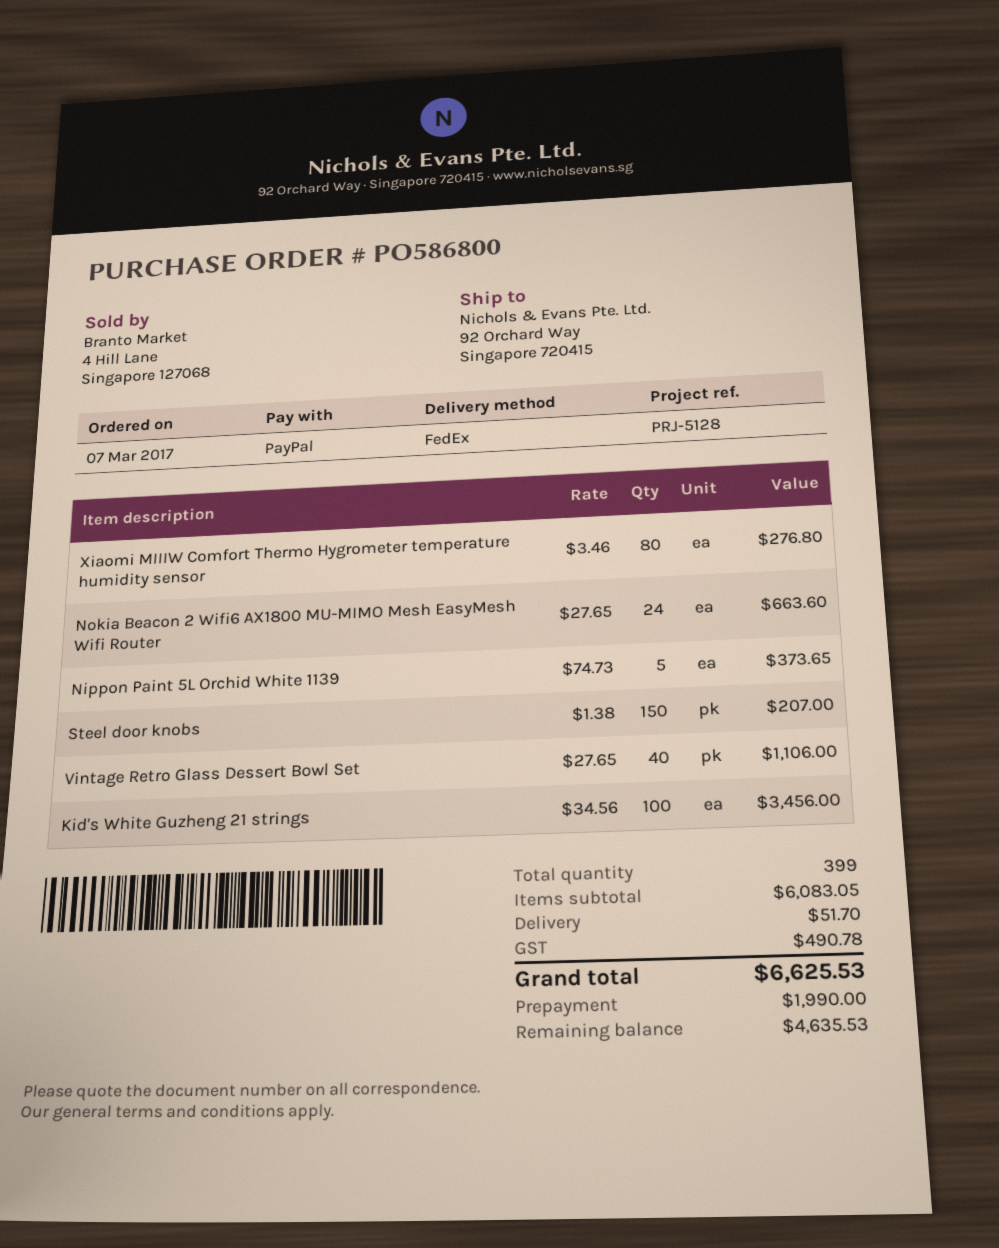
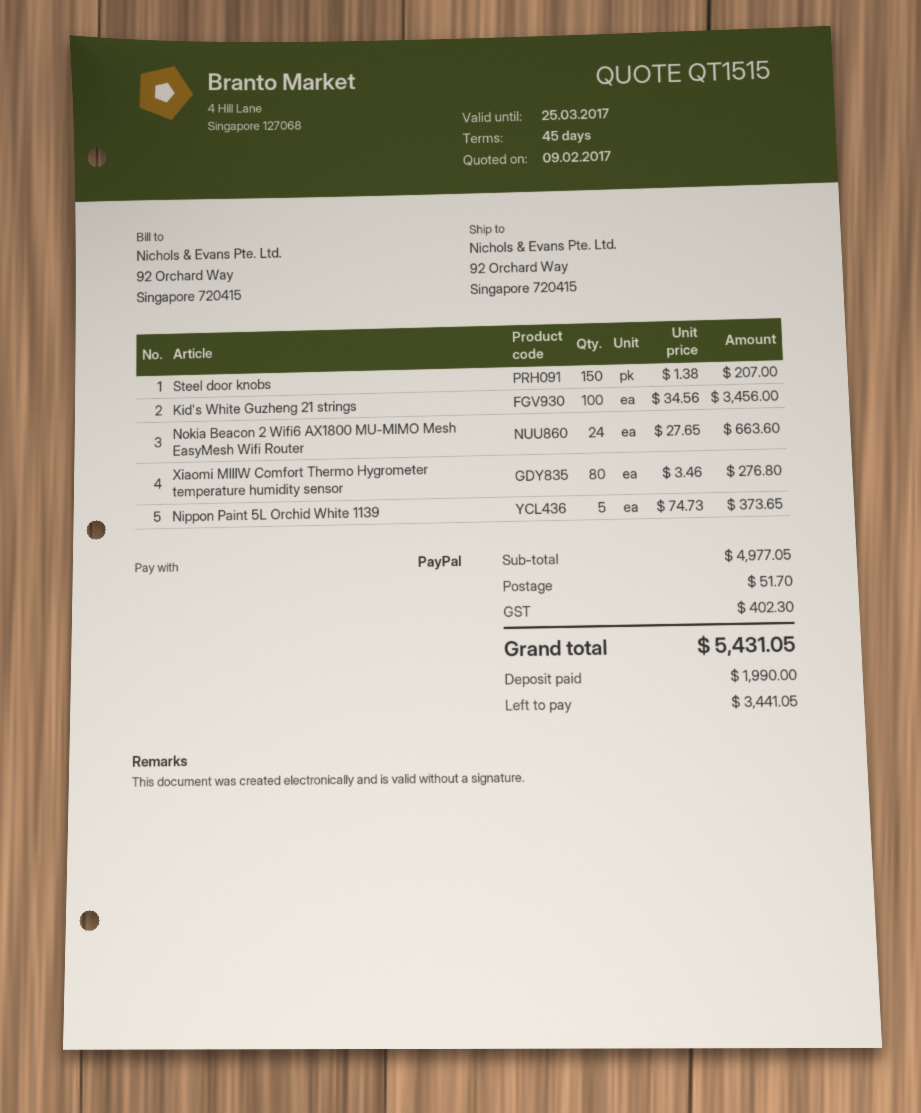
Vintage Retro Glass Dessert Bowl Set: 40 x 27.65 = 1106.00 -> none
subtotal: 6083.05 -> 4977.05
tax: 490.78 -> 402.30
total: 6625.53 -> 5431.05
balance: 4635.53 -> 3441.05

